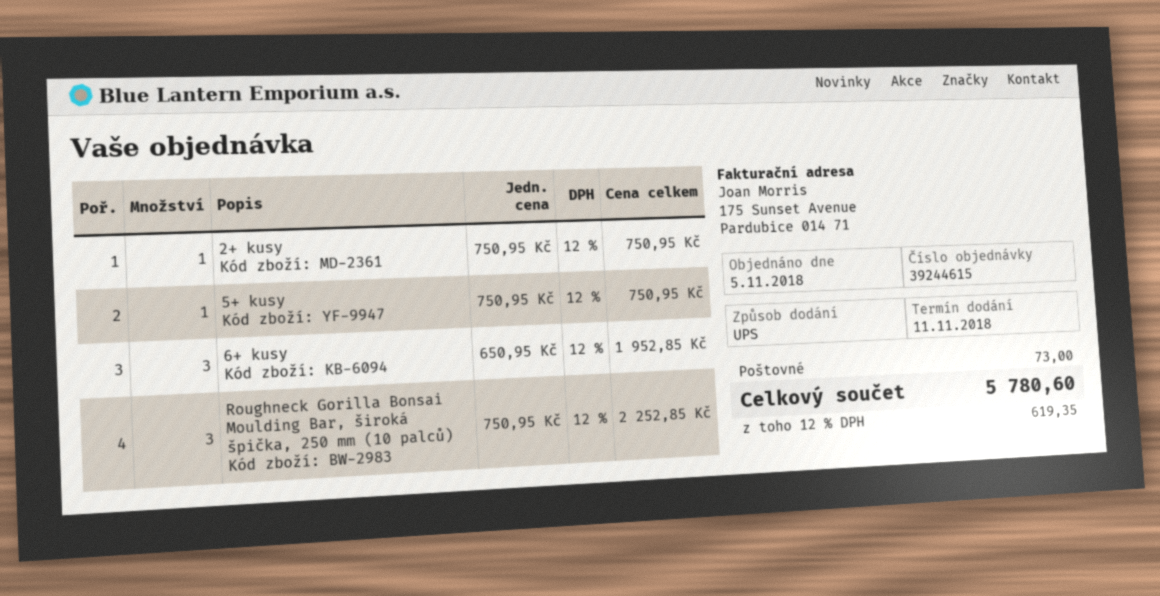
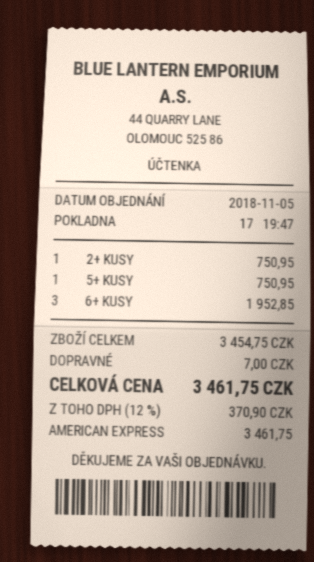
Roughneck Gorilla Bonsai Moulding Bar, široká špička, 250 mm (10 palců): 3 for 2252.85 -> none
shipping: 73.00 -> 7.00
tax: 12% = 619.35 -> 12% = 370.90
total: 5780.60 -> 3461.75

